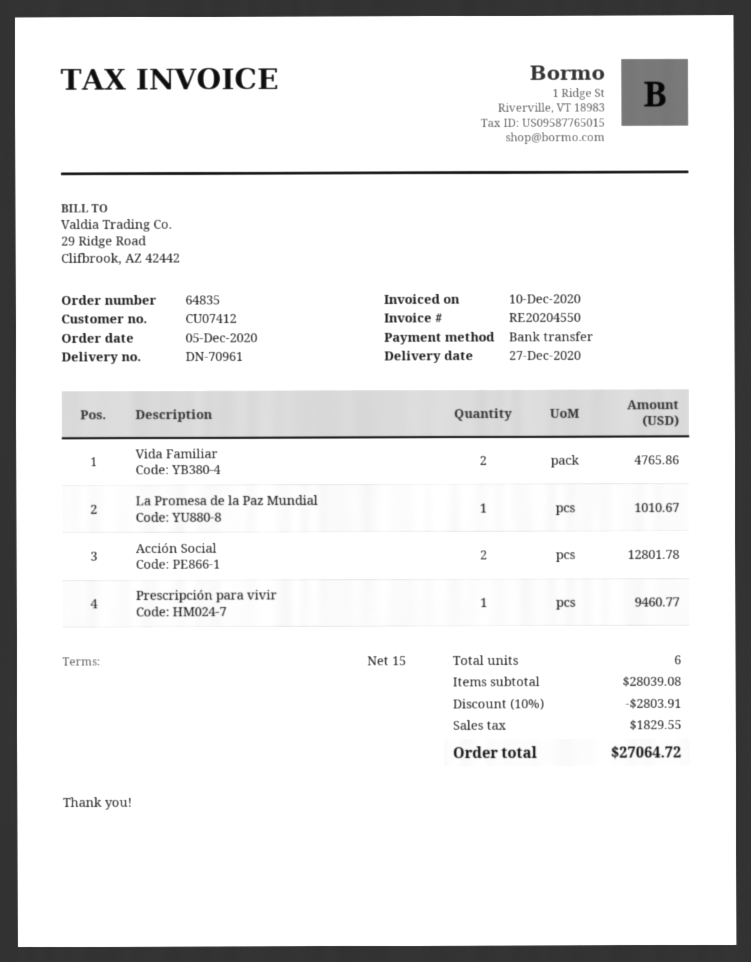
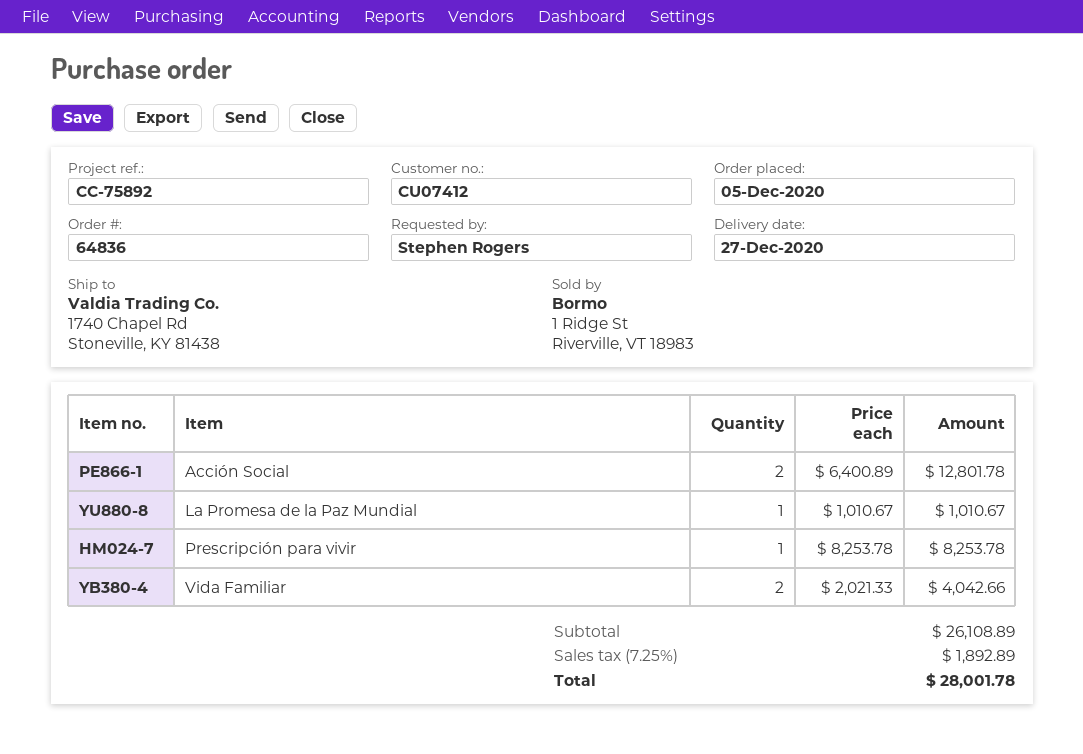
order number: 64835 -> 64836
Vida Familiar: 2 for 4765.86 -> 2 for 4042.66
Prescripción para vivir: 1 for 9460.77 -> 1 for 8253.78
subtotal: 28039.08 -> 26108.89
discount: 10% = 2803.91 -> none
tax: 1829.55 -> 1892.89
total: 27064.72 -> 28001.78

